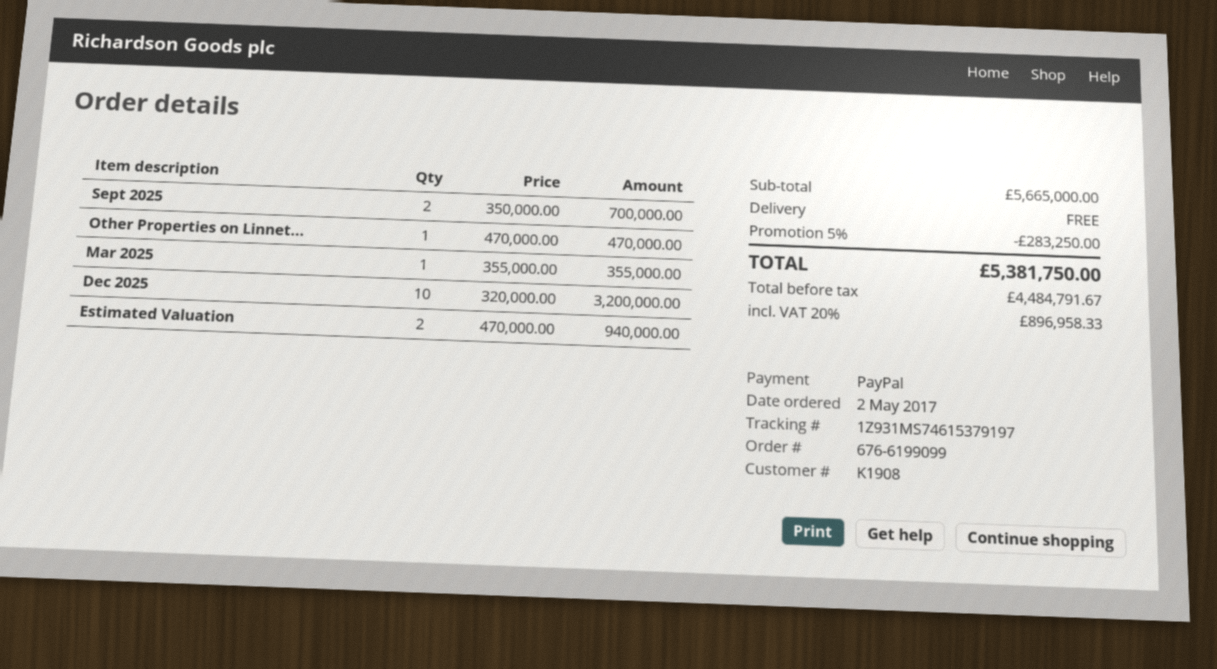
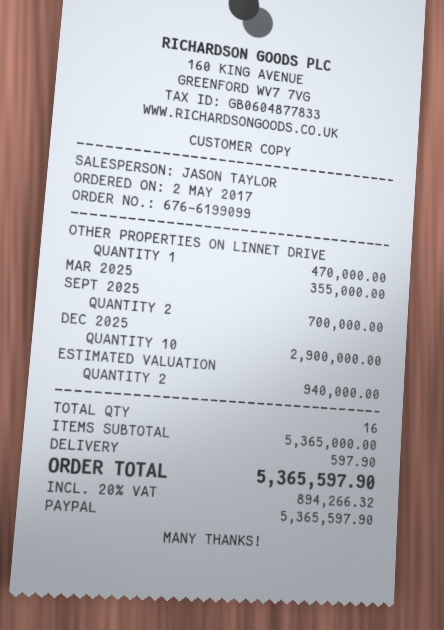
Dec 2025: 10 for 3200000.00 -> 10 for 2900000.00
subtotal: 5665000.00 -> 5365000.00
discount: 5% = 283250.00 -> none
shipping: 0.00 -> 597.90
tax: 20% = 896958.33 -> 20% = 894266.32
total: 5381750.00 -> 5365597.90

